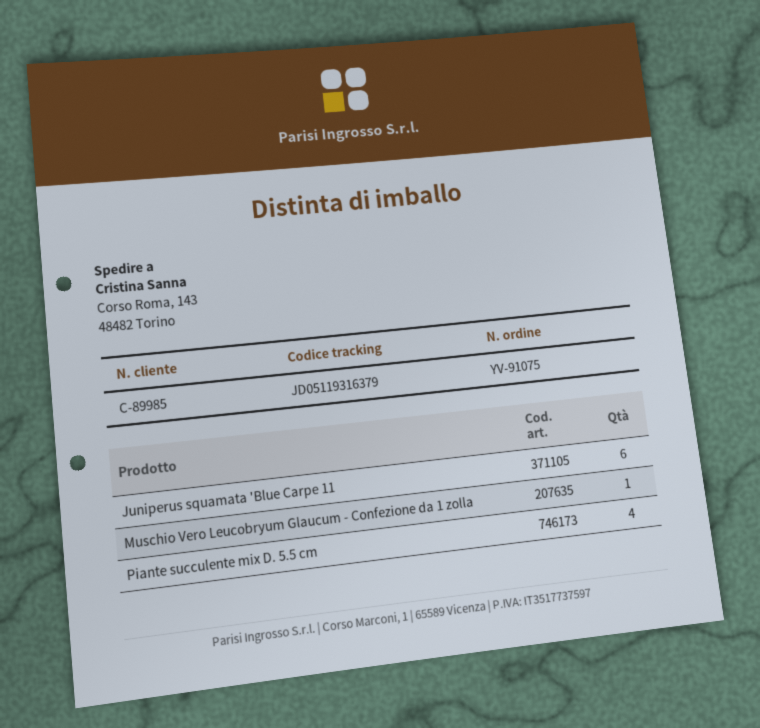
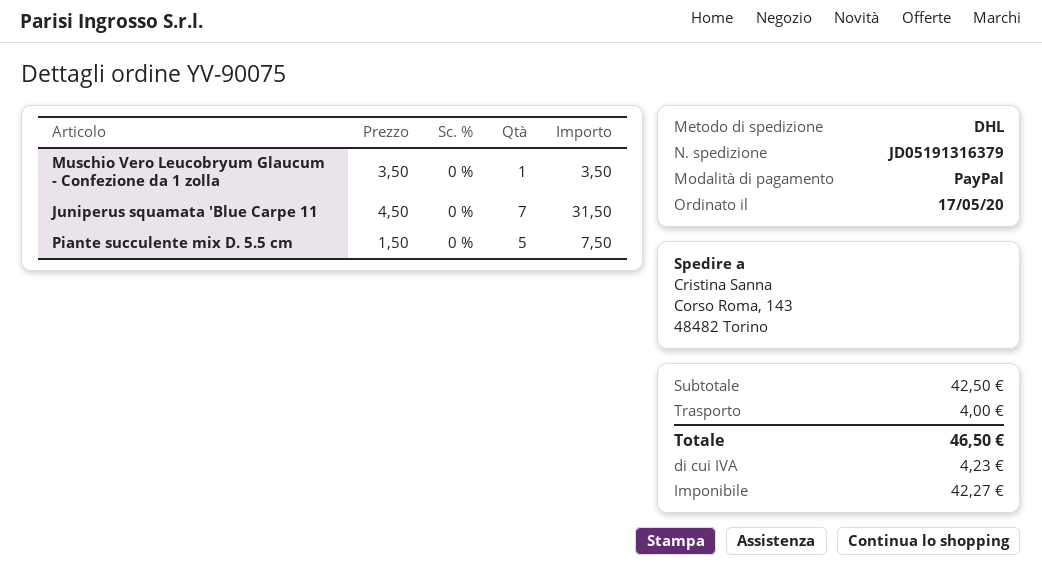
order number: YV-91075 -> YV-90075
tracking number: JD05119316379 -> JD05191316379
Juniperus squamata 'Blue Carpe 11: 6 -> 7
Piante succulente mix D. 5.5 cm: 4 -> 5

